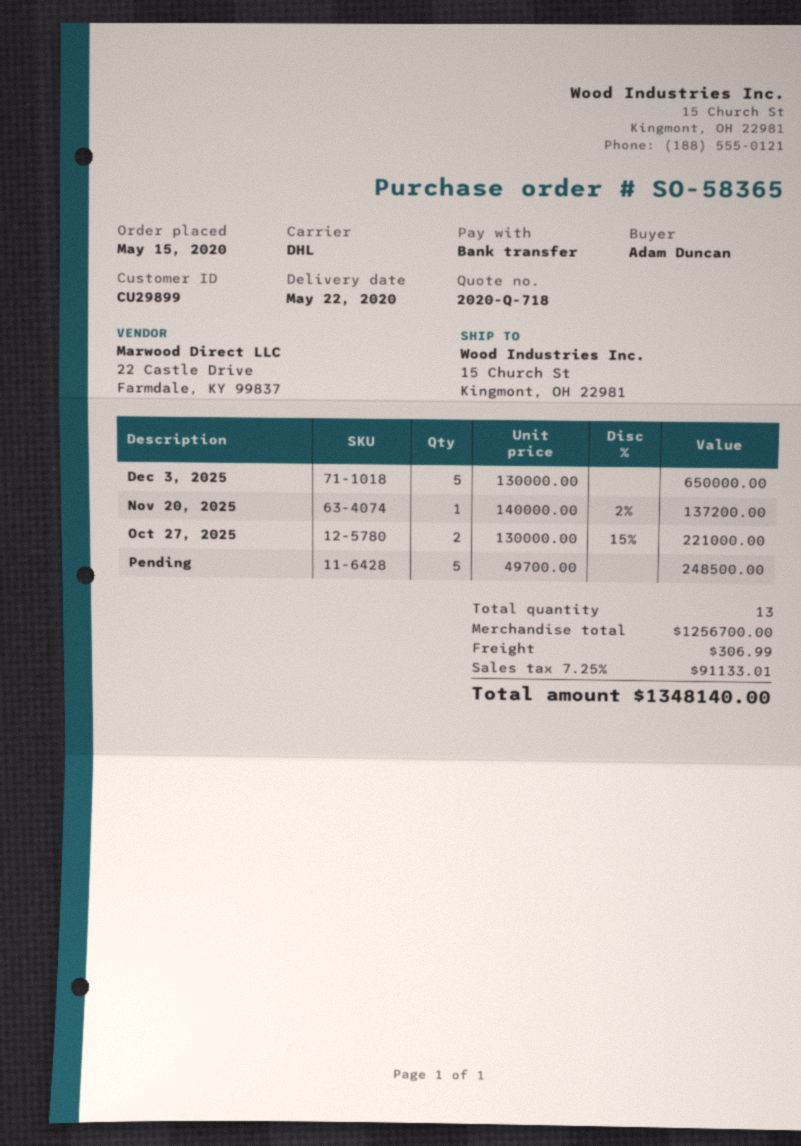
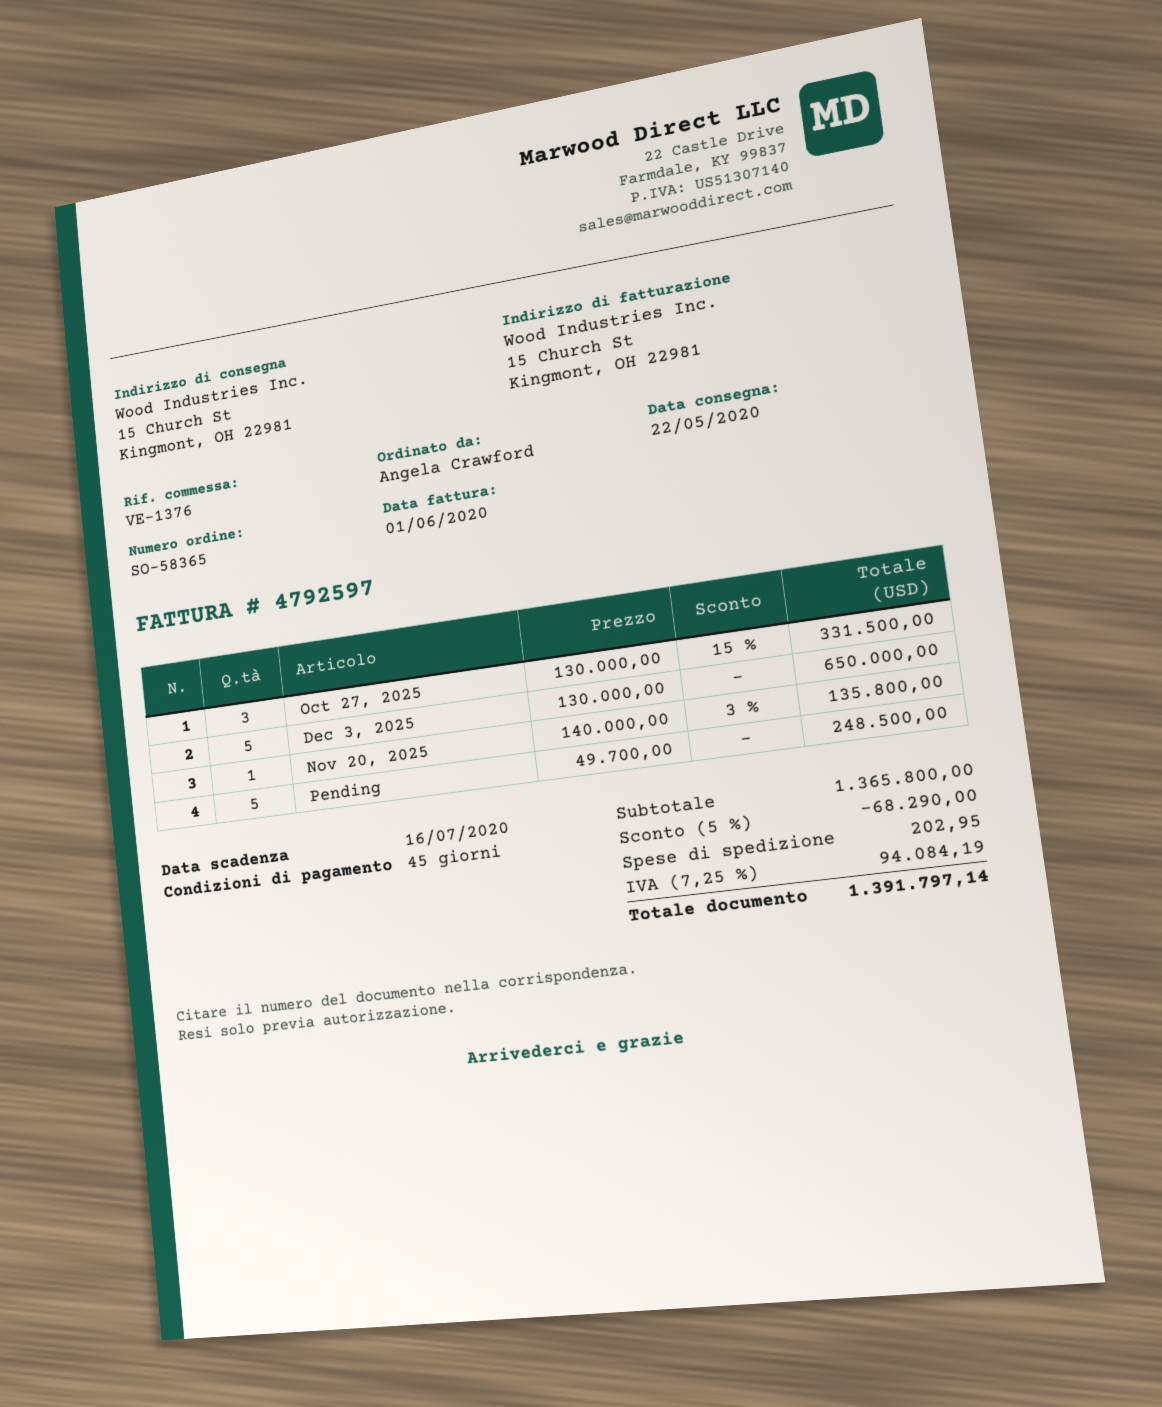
ordered by: Adam Duncan -> Angela Crawford
Nov 20, 2025: 1 x 140000.00 - 2% = 137200.00 -> 1 x 140000.00 - 3% = 135800.00
Oct 27, 2025: 2 x 130000.00 - 15% = 221000.00 -> 3 x 130000.00 - 15% = 331500.00
subtotal: 1256700.00 -> 1365800.00
discount: none -> 5% = 68290.00
shipping: 306.99 -> 202.95
tax: 7.25% = 91133.01 -> 7.25% = 94084.19
total: 1348140.00 -> 1391797.14

